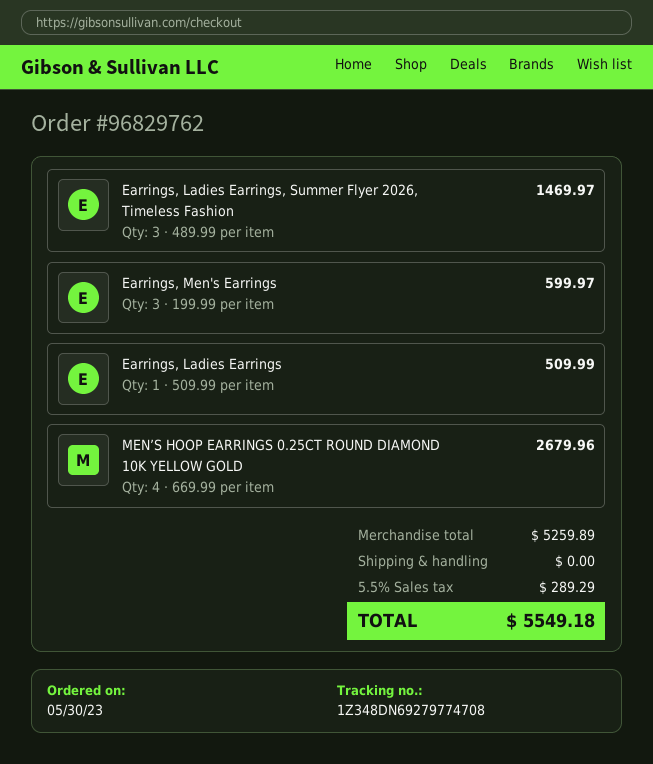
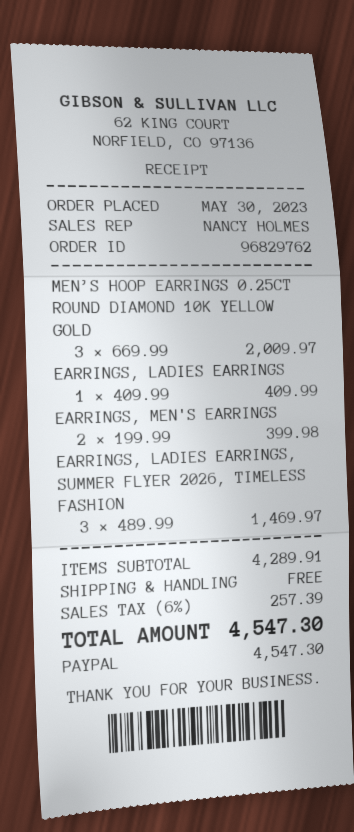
Earrings, Men's Earrings: 3 x 199.99 = 599.97 -> 2 x 199.99 = 399.98
Earrings, Ladies Earrings: 1 x 509.99 = 509.99 -> 1 x 409.99 = 409.99
MEN’S HOOP EARRINGS 0.25CT ROUND DIAMOND 10K YELLOW GOLD: 4 x 669.99 = 2679.96 -> 3 x 669.99 = 2009.97
subtotal: 5259.89 -> 4289.91
tax: 5.5% = 289.29 -> 6% = 257.39
total: 5549.18 -> 4547.30

